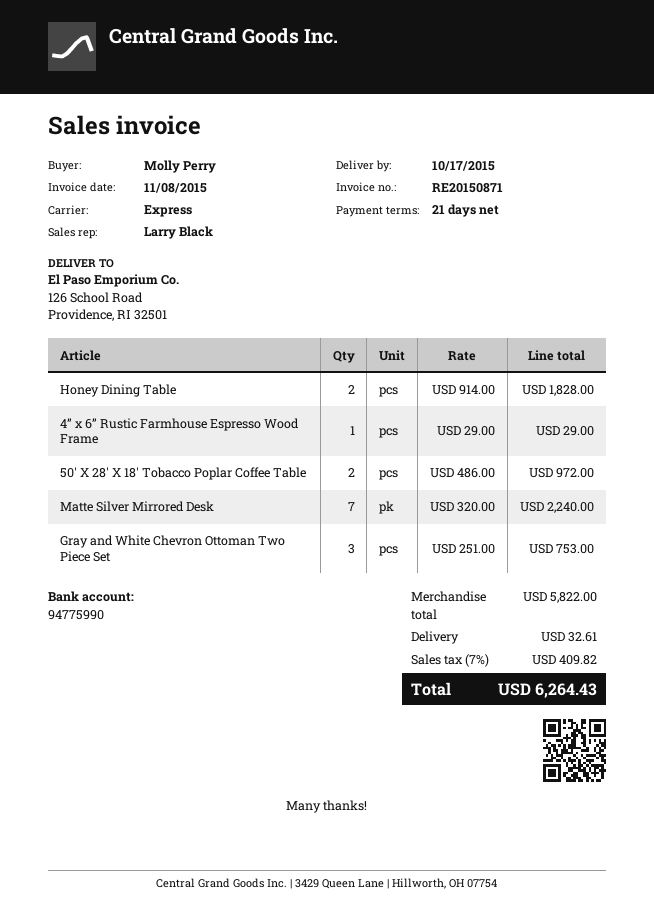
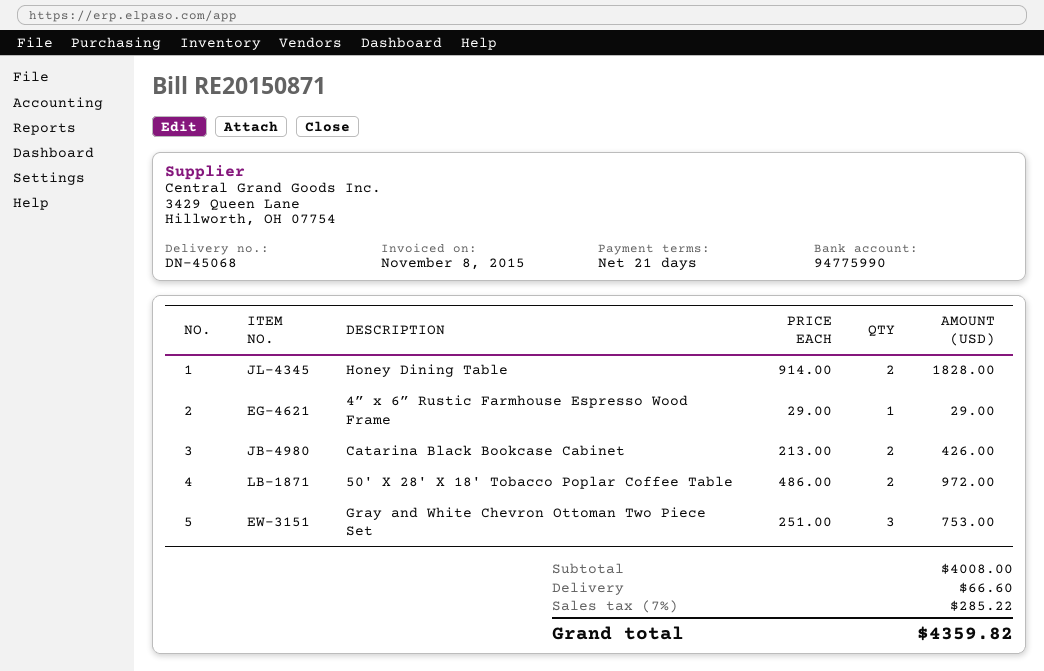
Matte Silver Mirrored Desk: 7 x 320.00 = 2240.00 -> none
Catarina Black Bookcase Cabinet: none -> 2 x 213.00 = 426.00
subtotal: 5822.00 -> 4008.00
shipping: 32.61 -> 66.60
tax: 7% = 409.82 -> 7% = 285.22
total: 6264.43 -> 4359.82

